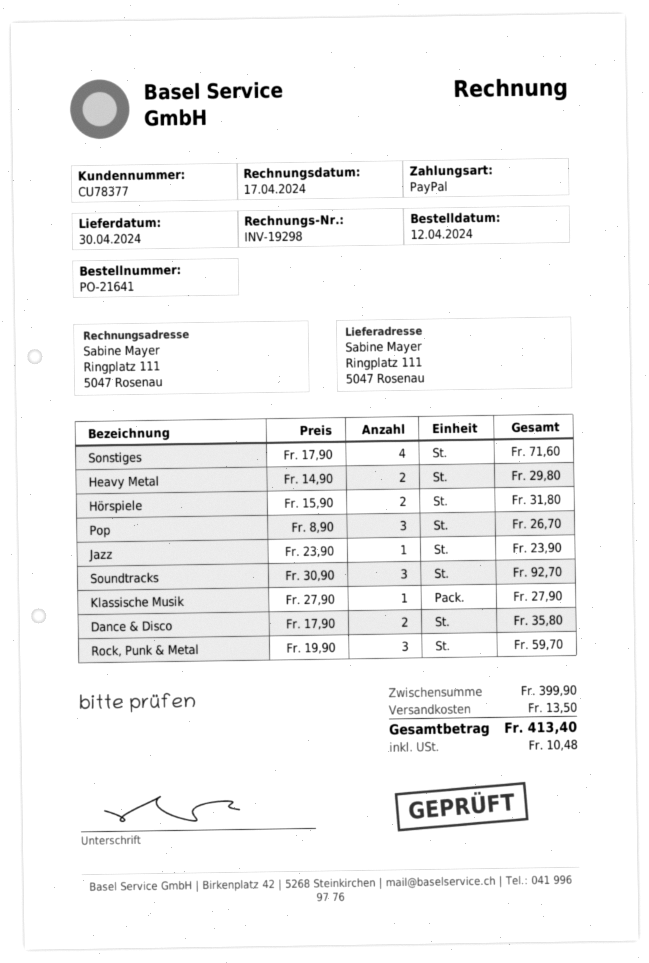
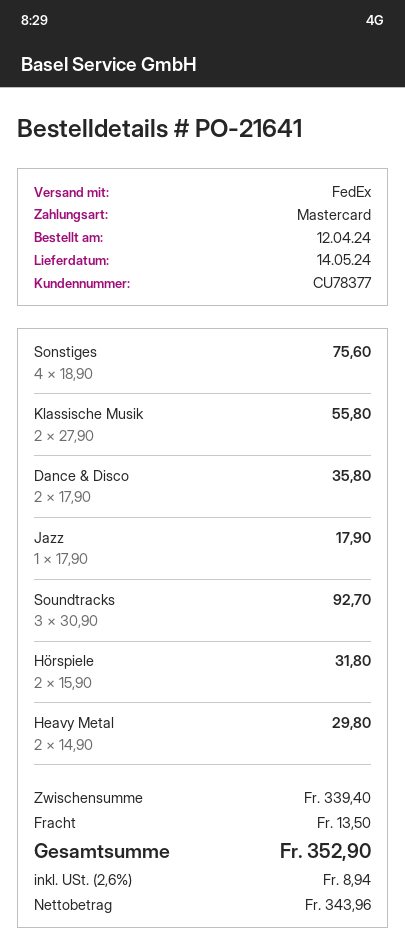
delivery date: 2024-04-30 -> 2024-05-14
payment method: PayPal -> Mastercard
Sonstiges: 4 x 17.90 = 71.60 -> 4 x 18.90 = 75.60
Pop: 3 x 8.90 = 26.70 -> none
Jazz: 1 x 23.90 = 23.90 -> 1 x 17.90 = 17.90
Klassische Musik: 1 x 27.90 = 27.90 -> 2 x 27.90 = 55.80
Rock, Punk & Metal: 3 x 19.90 = 59.70 -> none
subtotal: 399.90 -> 339.40
tax: 10.48 -> 8.94
total: 413.40 -> 352.90

